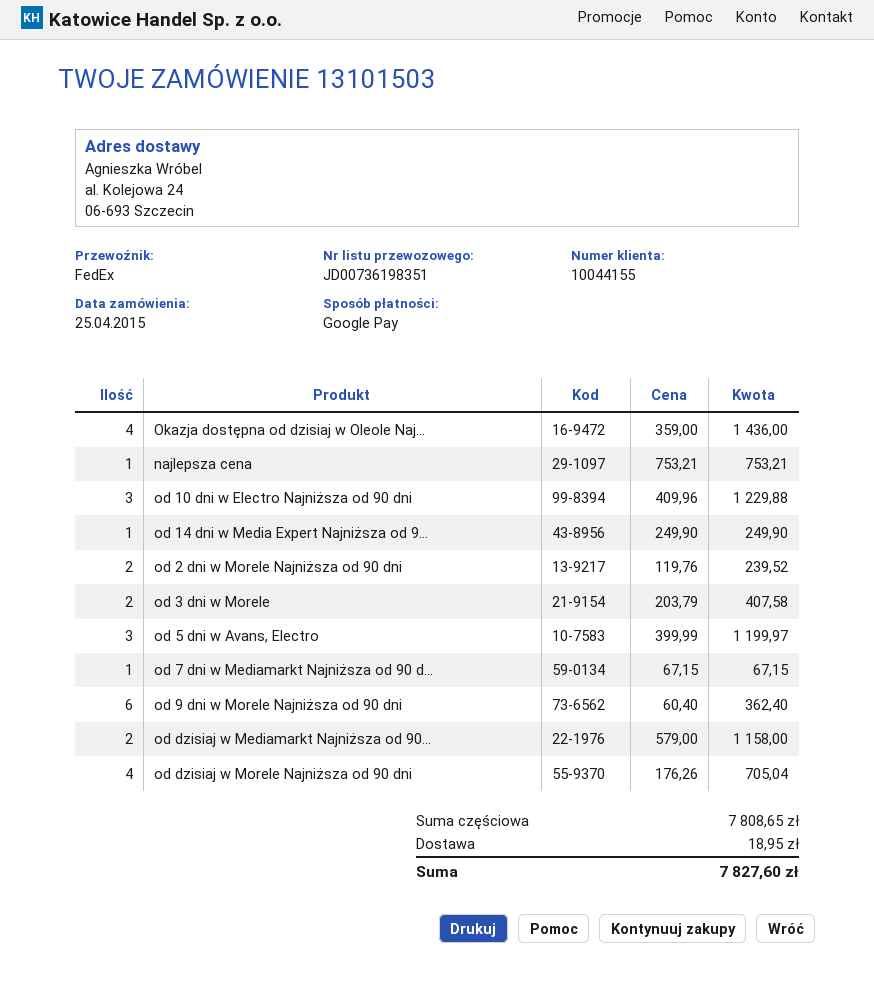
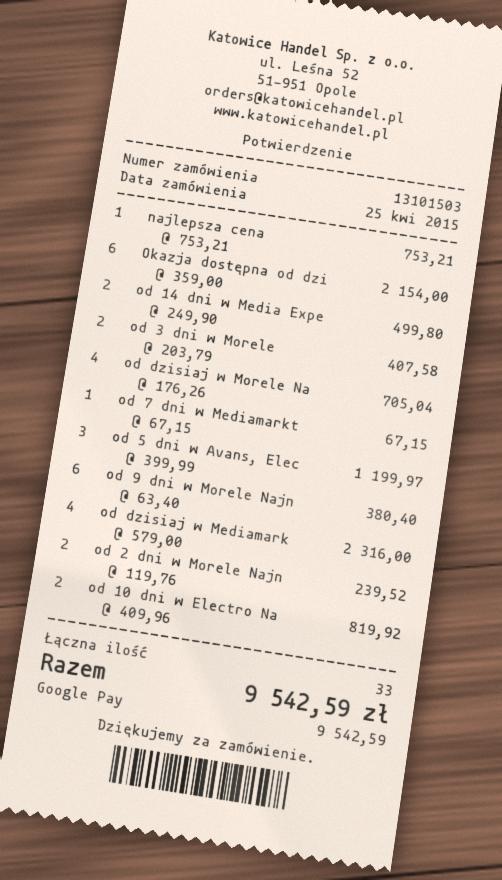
Okazja dostępna od dzisiaj w Oleole Naj...: 4 x 359.00 = 1436.00 -> 6 x 359.00 = 2154.00
od 10 dni w Electro Najniższa od 90 dni: 3 x 409.96 = 1229.88 -> 2 x 409.96 = 819.92
od 14 dni w Media Expert Najniższa od 9...: 1 x 249.90 = 249.90 -> 2 x 249.90 = 499.80
od 9 dni w Morele Najniższa od 90 dni: 6 x 60.40 = 362.40 -> 6 x 63.40 = 380.40
od dzisiaj w Mediamarkt Najniższa od 90...: 2 x 579.00 = 1158.00 -> 4 x 579.00 = 2316.00
shipping: 18.95 -> none
total: 7827.60 -> 9542.59

